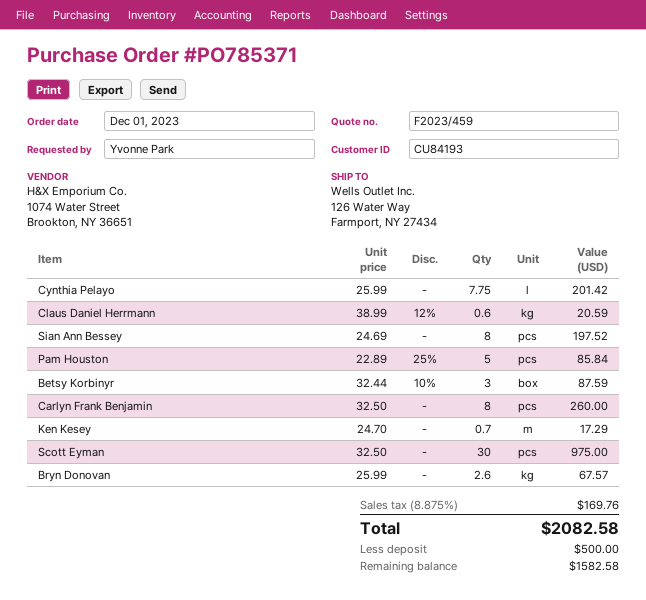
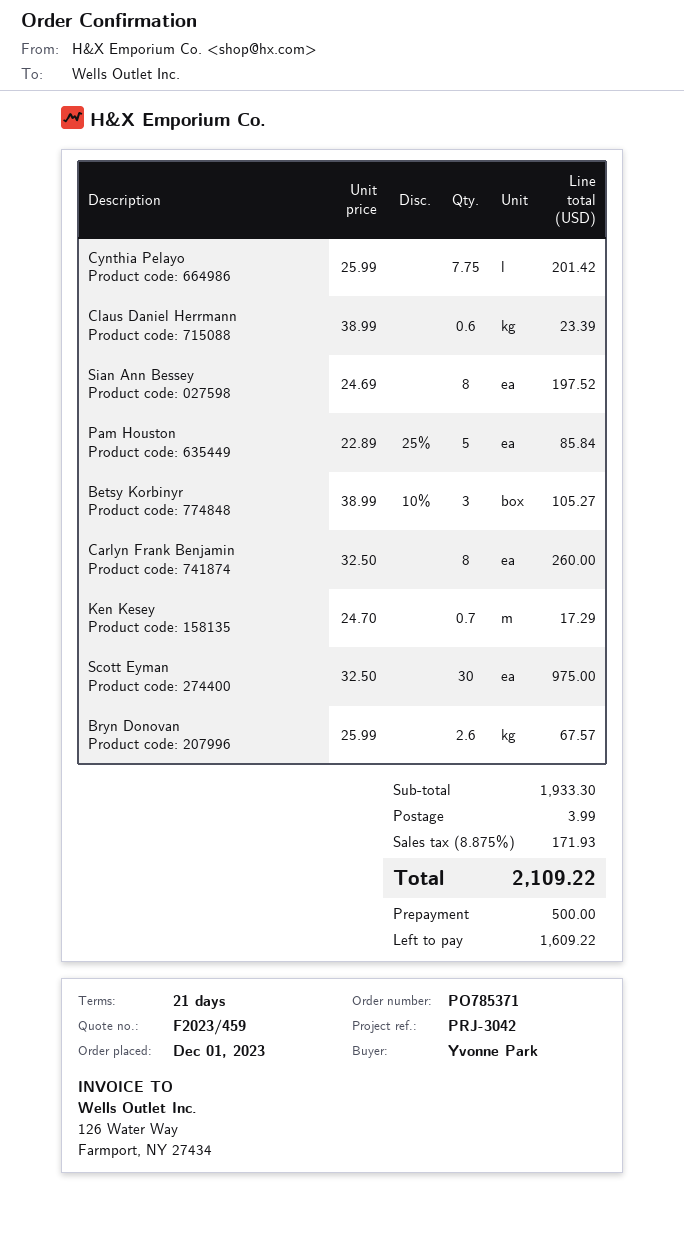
Claus Daniel Herrmann: 0.6 x 38.99 - 12% = 20.59 -> 0.6 x 38.99 = 23.39
Betsy Korbinyr: 3 x 32.44 - 10% = 87.59 -> 3 x 38.99 - 10% = 105.27
shipping: none -> 3.99
tax: 8.875% = 169.76 -> 8.875% = 171.93
total: 2082.58 -> 2109.22
balance: 1582.58 -> 1609.22

